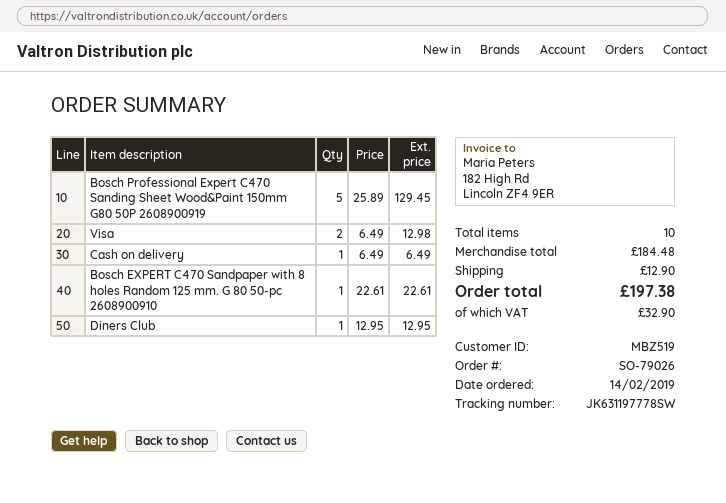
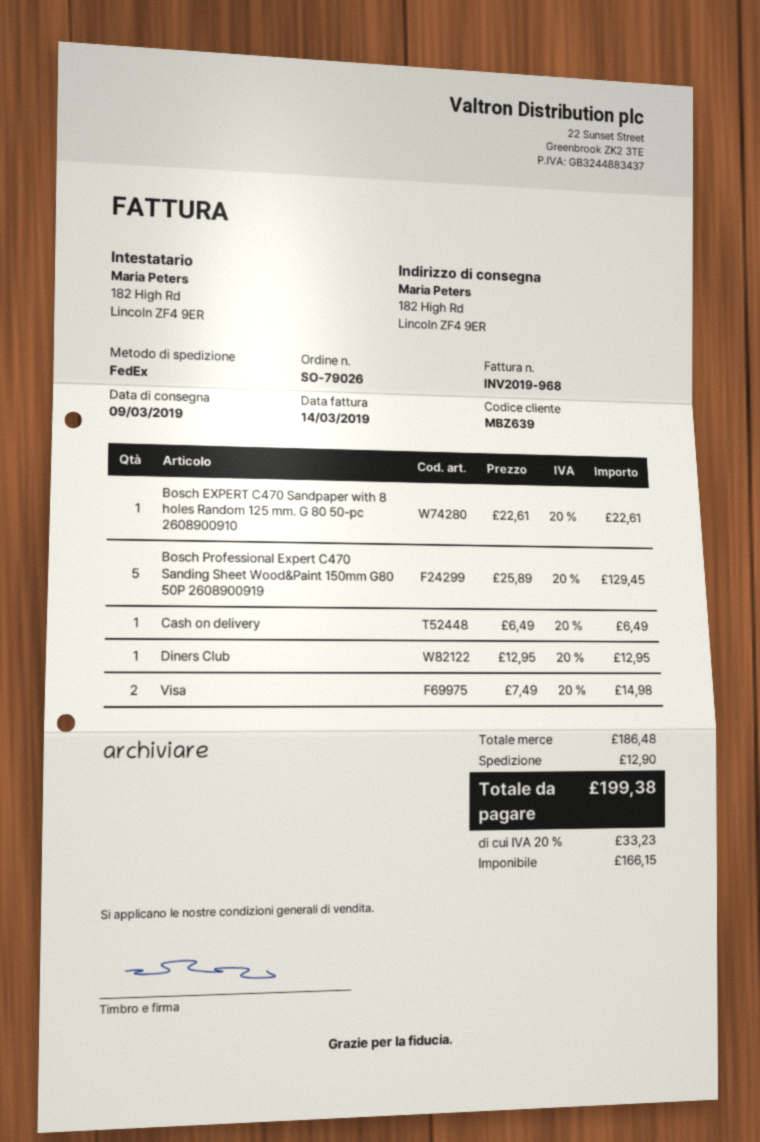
customer number: MBZ519 -> MBZ639
Visa: 2 x 6.49 = 12.98 -> 2 x 7.49 = 14.98
subtotal: 184.48 -> 186.48
tax: 32.90 -> 33.23
total: 197.38 -> 199.38

